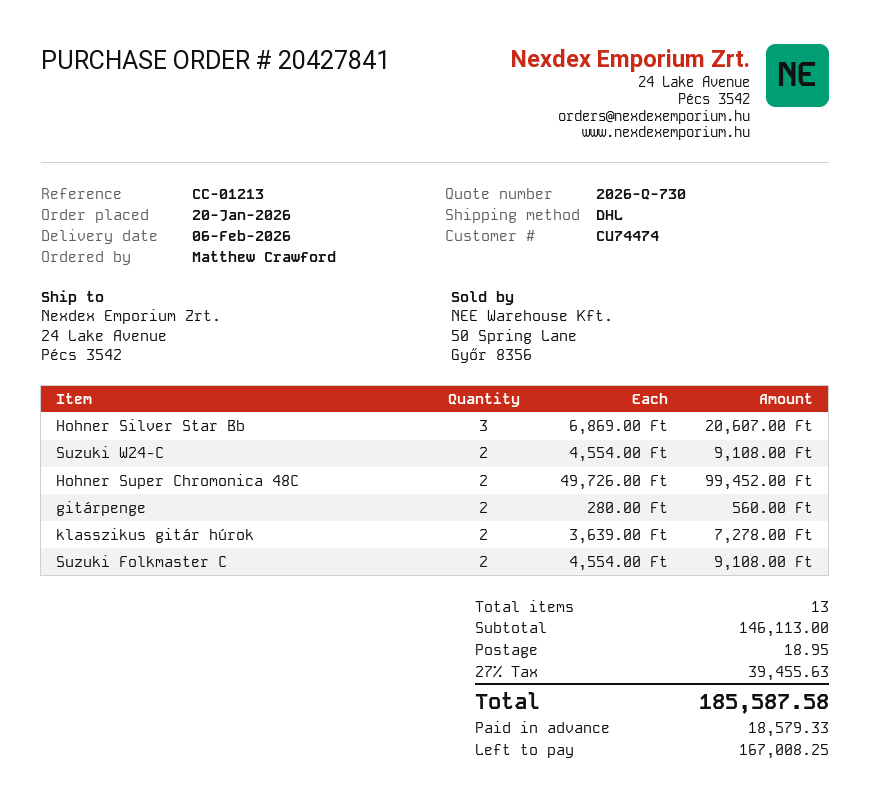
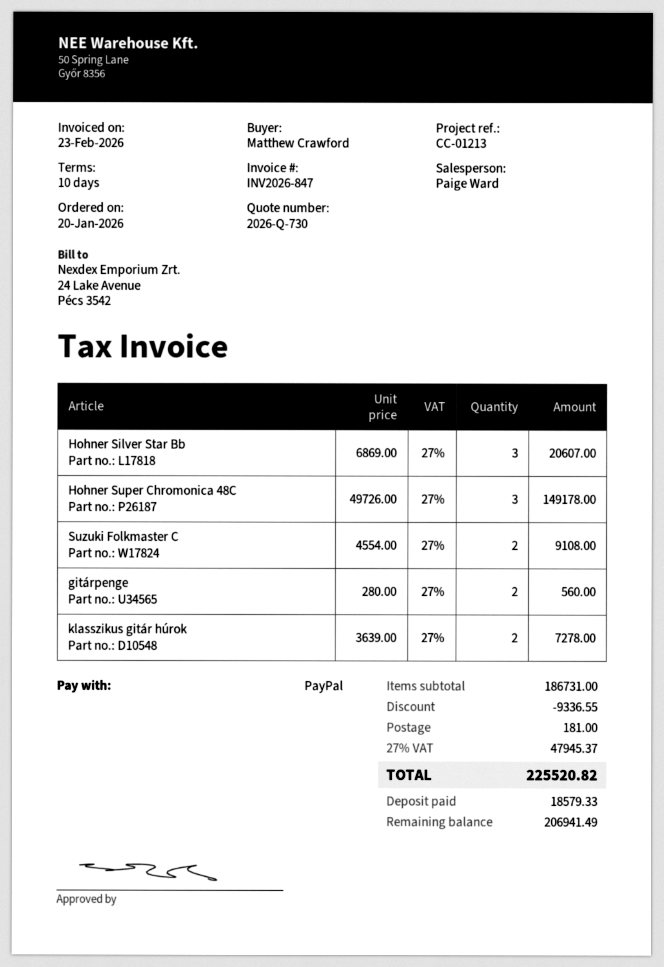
Suzuki W24-C: 2 x 4554.00 = 9108.00 -> none
Hohner Super Chromonica 48C: 2 x 49726.00 = 99452.00 -> 3 x 49726.00 = 149178.00
subtotal: 146113.00 -> 186731.00
discount: none -> 9336.55
shipping: 18.95 -> 181.00
tax: 27% = 39455.63 -> 27% = 47945.37
total: 185587.58 -> 225520.82
balance: 167008.25 -> 206941.49

